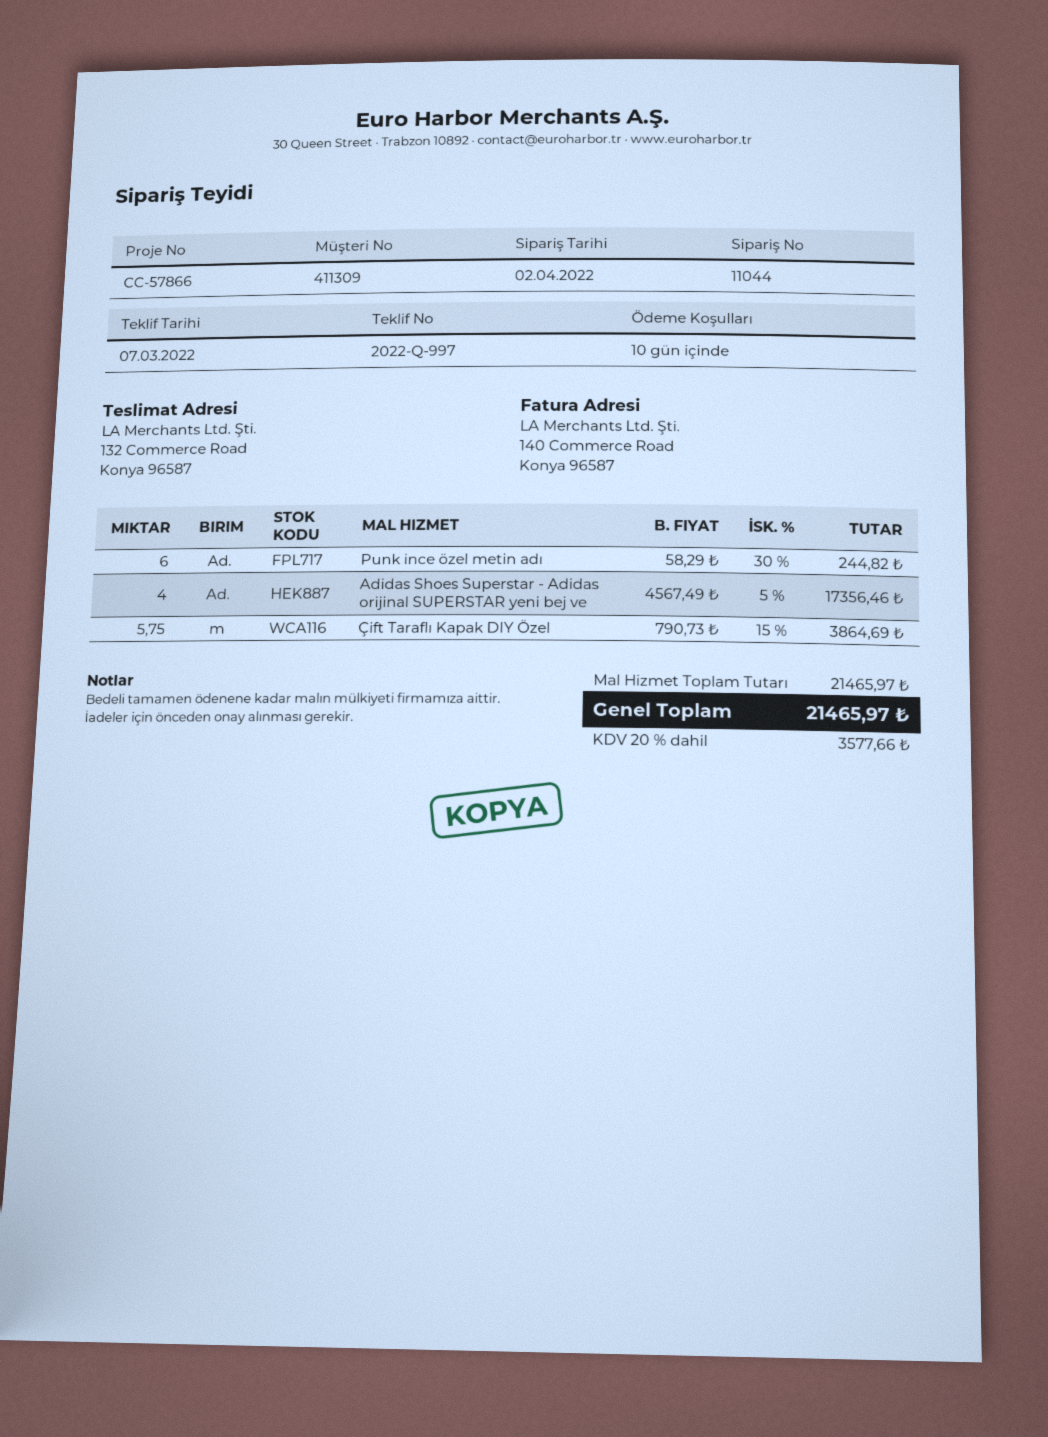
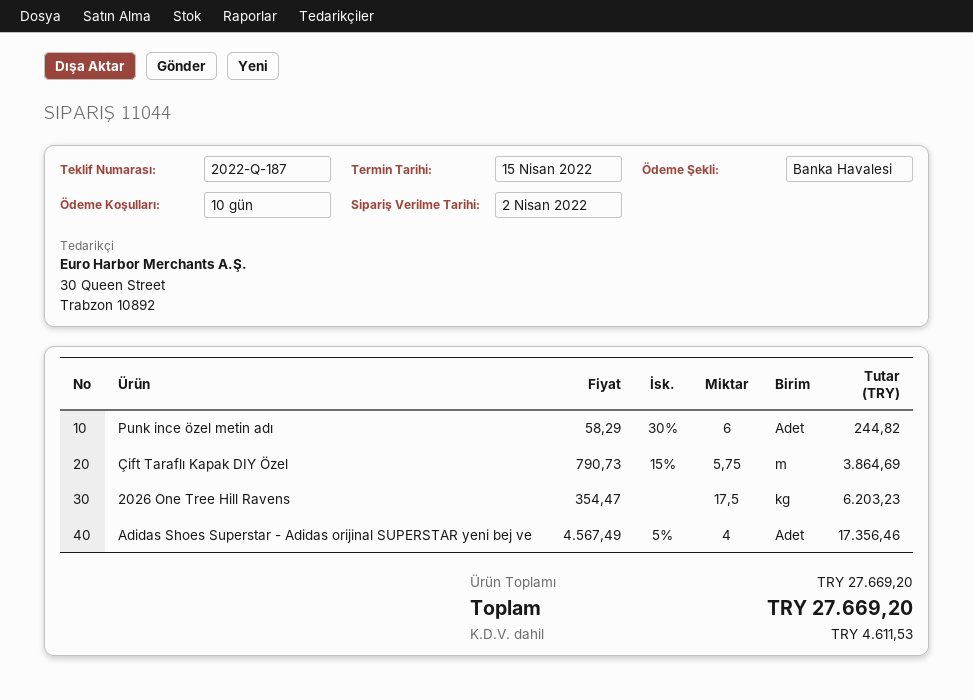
quote number: 2022-Q-997 -> 2022-Q-187
2026 One Tree Hill Ravens: none -> 17.5 x 354.47 = 6203.23
subtotal: 21465.97 -> 27669.20
tax: 3577.66 -> 4611.53
total: 21465.97 -> 27669.20

